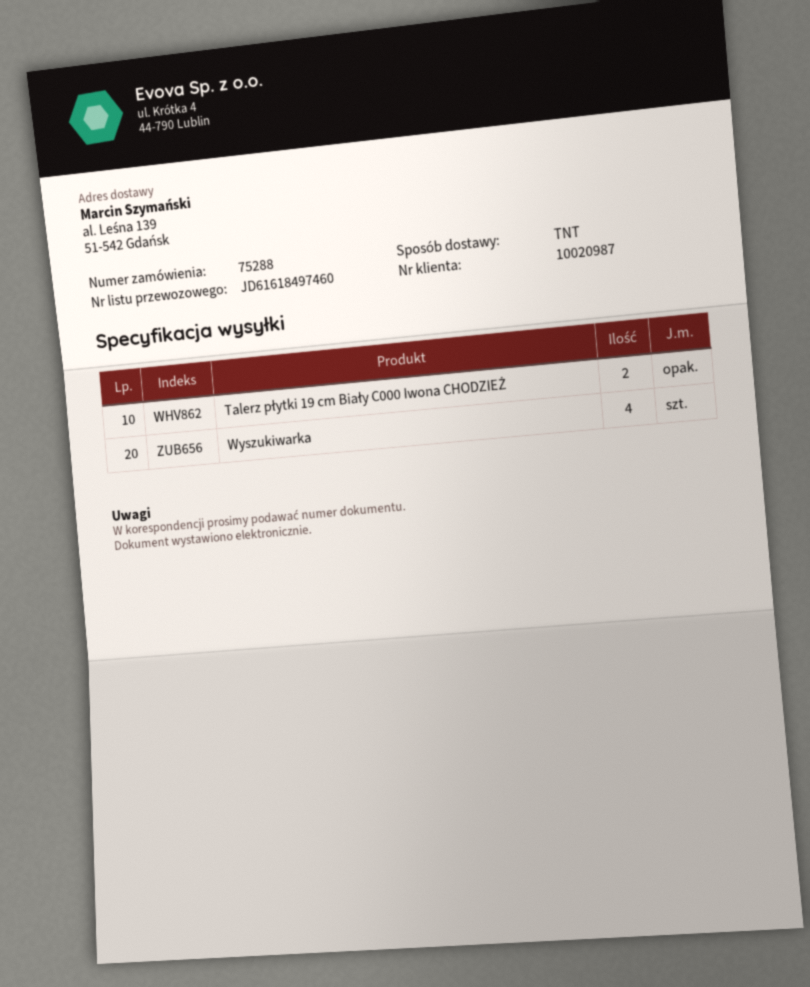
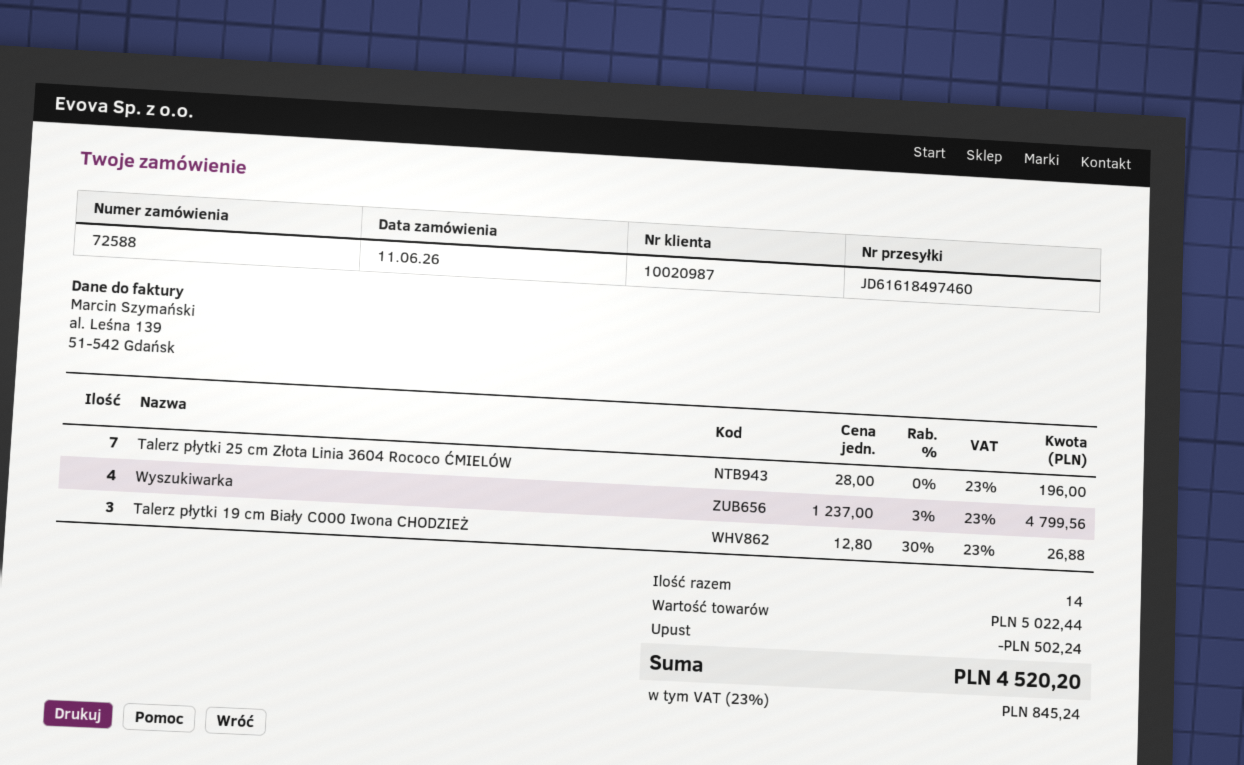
order number: 75288 -> 72588
Talerz płytki 19 cm Biały C000 Iwona CHODZIEŻ: 2 -> 3
Talerz płytki 25 cm Złota Linia 3604 Rococo ĆMIELÓW: none -> 7

